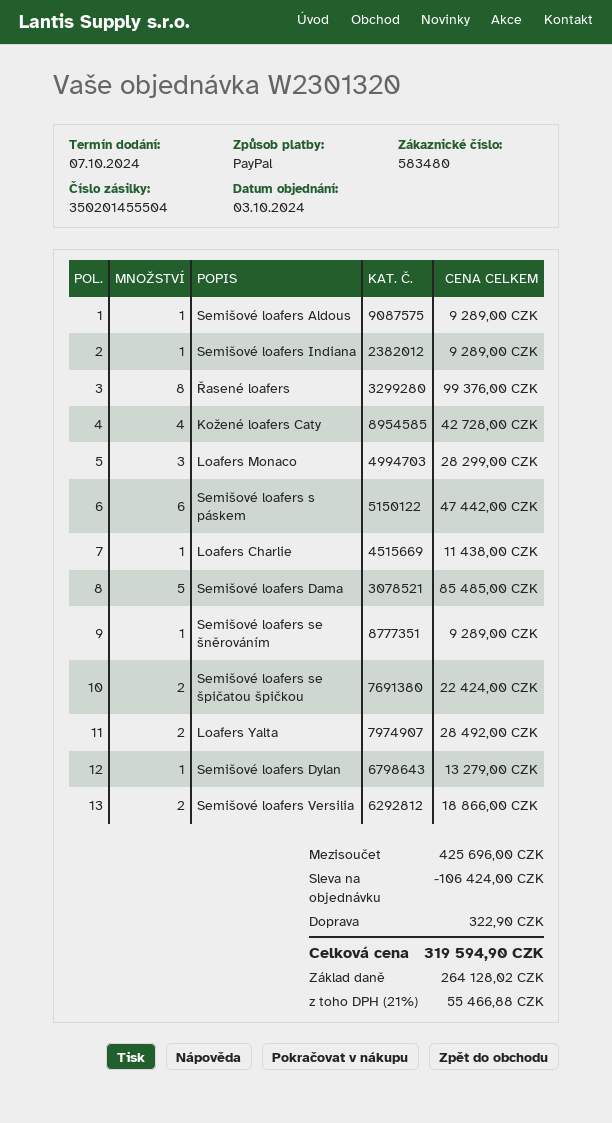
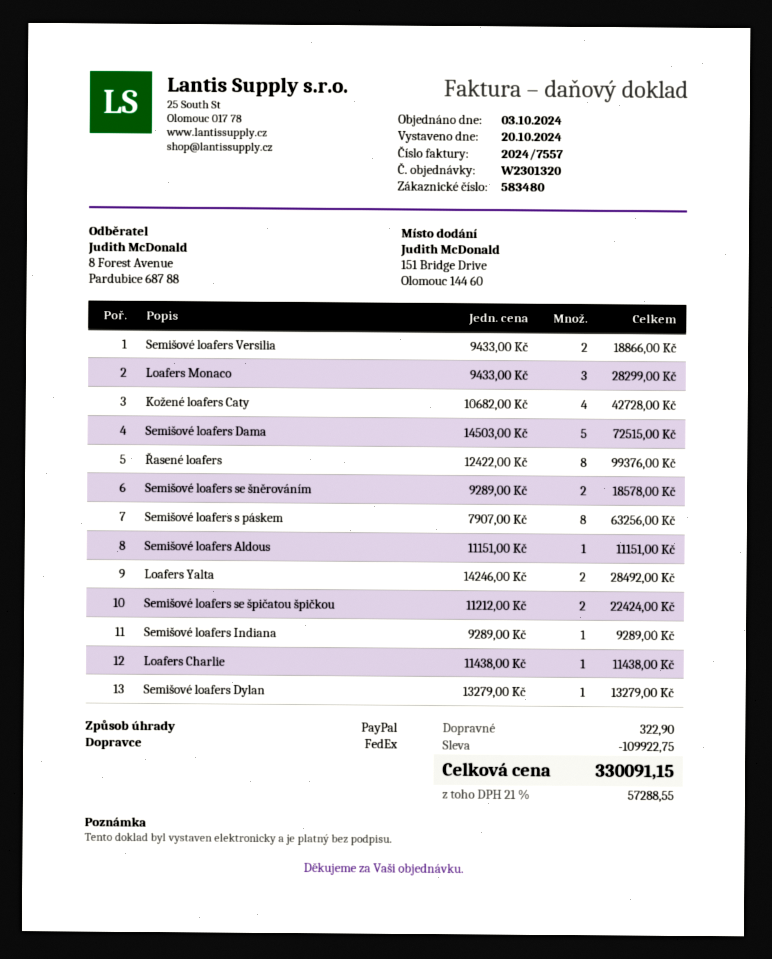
Semišové loafers Aldous: 1 for 9289.00 -> 1 for 11151.00
Semišové loafers s páskem: 6 for 47442.00 -> 8 for 63256.00
Semišové loafers Dama: 5 for 85485.00 -> 5 for 72515.00
Semišové loafers se šněrováním: 1 for 9289.00 -> 2 for 18578.00
discount: 106424.00 -> 109922.75
tax: 21% = 55466.88 -> 21% = 57288.55
total: 319594.90 -> 330091.15

